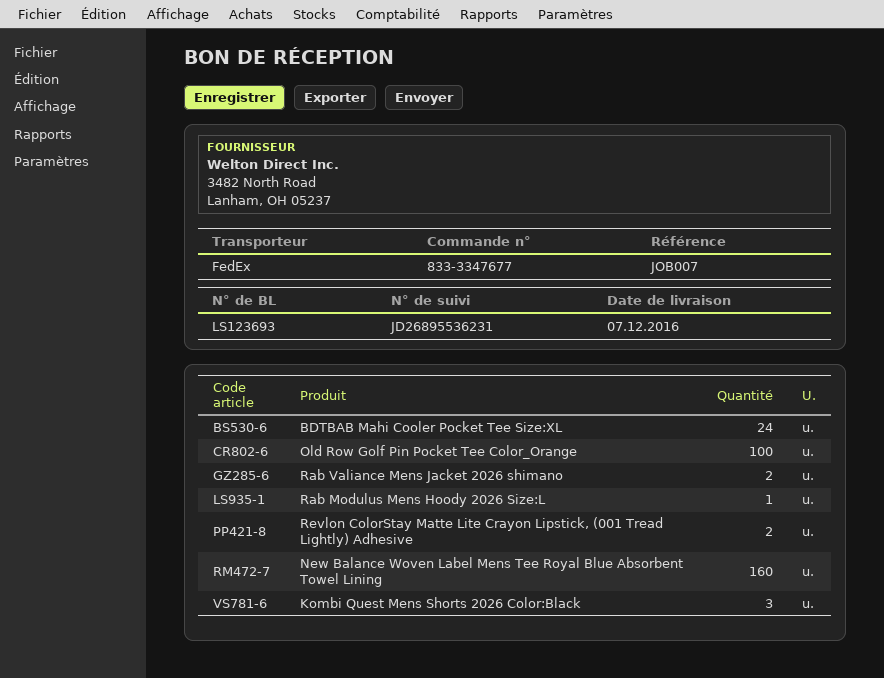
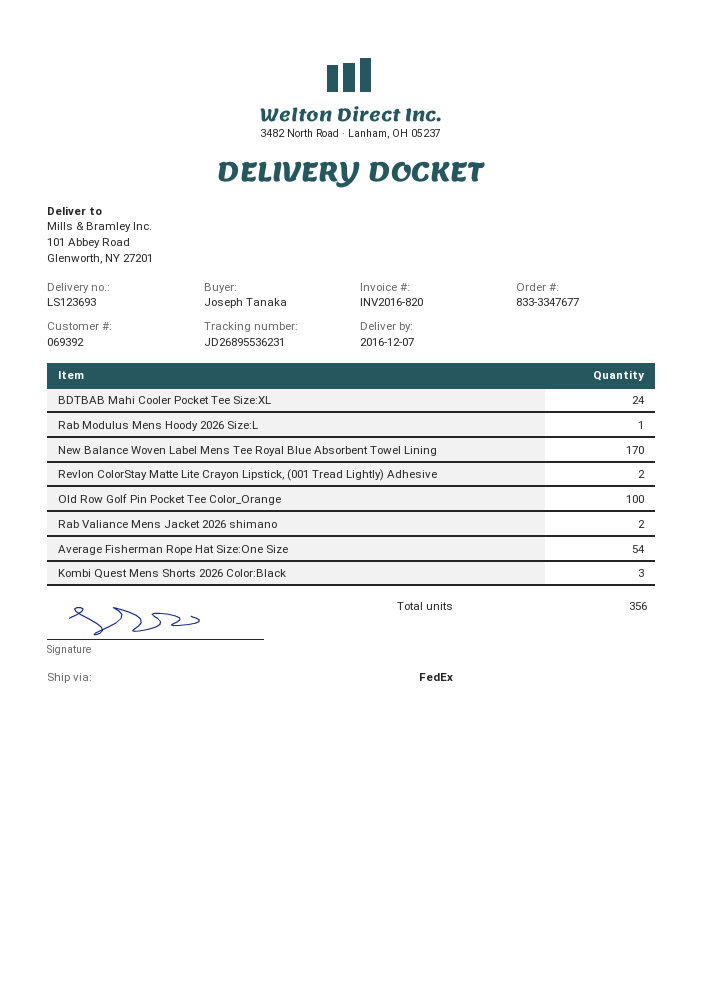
New Balance Woven Label Mens Tee Royal Blue Absorbent Towel Lining: 160 -> 170
Average Fisherman Rope Hat Size:One Size: none -> 54

